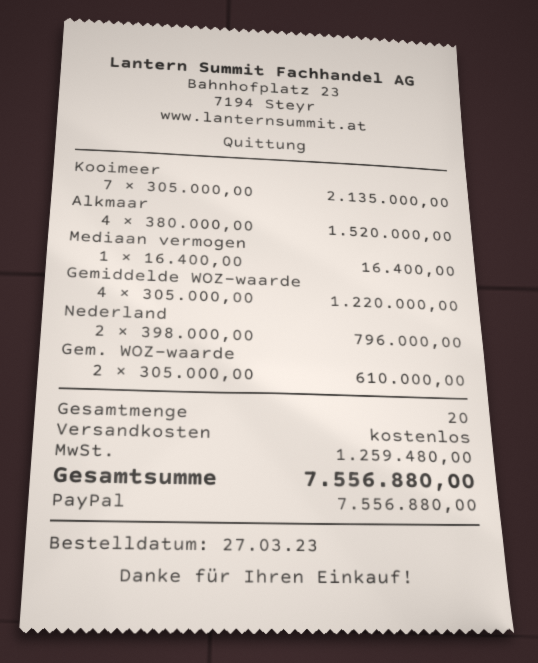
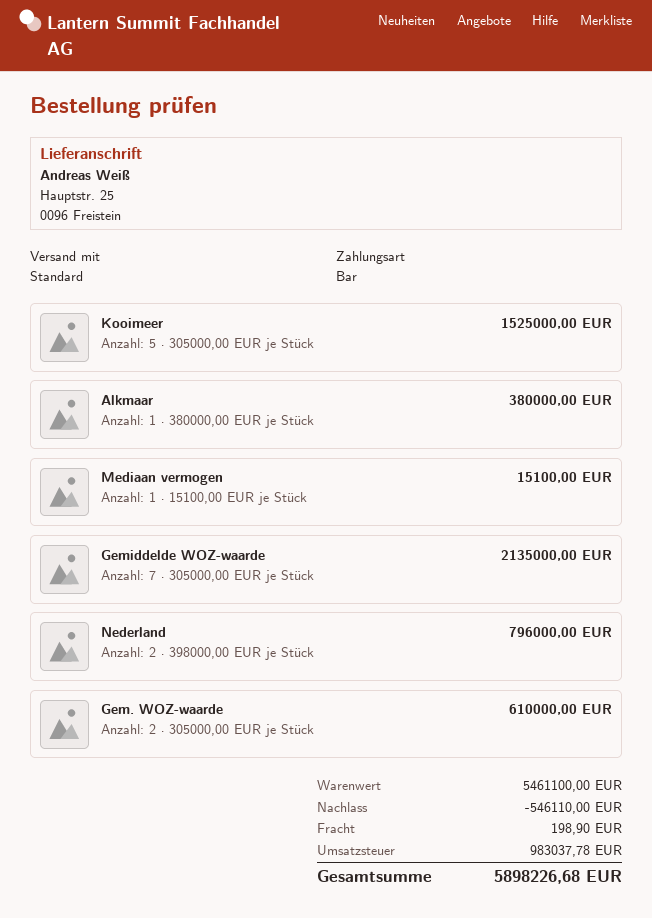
payment method: PayPal -> cash
Kooimeer: 7 x 305000.00 = 2135000.00 -> 5 x 305000.00 = 1525000.00
Alkmaar: 4 x 380000.00 = 1520000.00 -> 1 x 380000.00 = 380000.00
Mediaan vermogen: 1 x 16400.00 = 16400.00 -> 1 x 15100.00 = 15100.00
Gemiddelde WOZ-waarde: 4 x 305000.00 = 1220000.00 -> 7 x 305000.00 = 2135000.00
discount: none -> 546110.00
shipping: 0.00 -> 198.90
tax: 1259480.00 -> 983037.78
total: 7556880.00 -> 5898226.68

